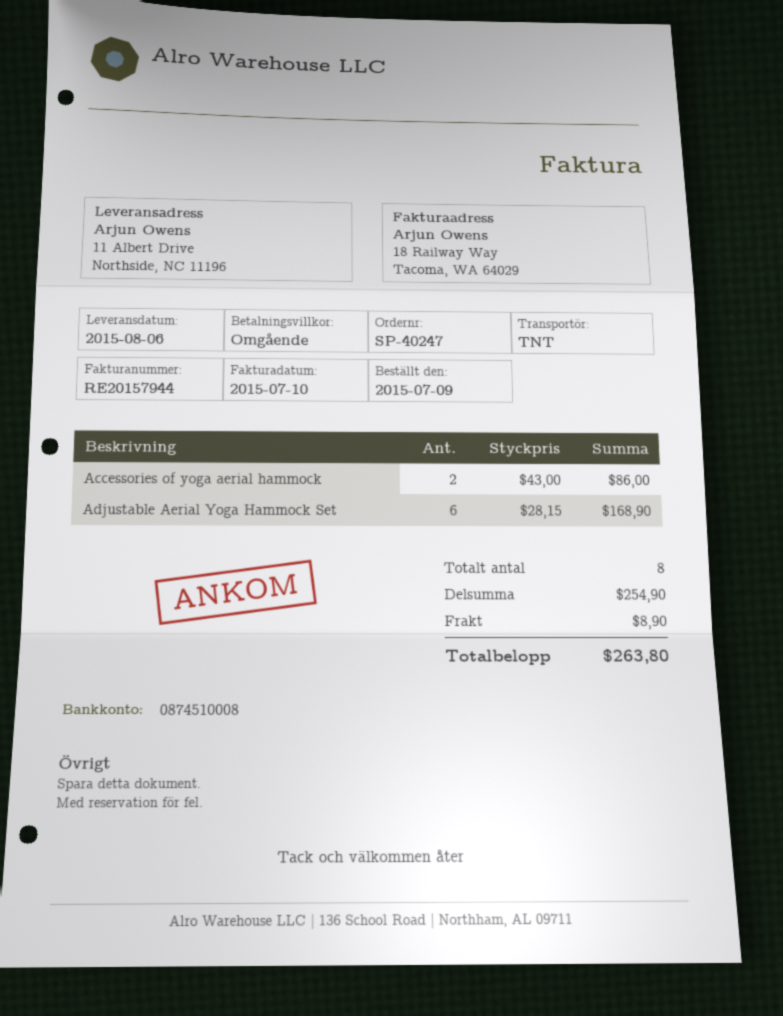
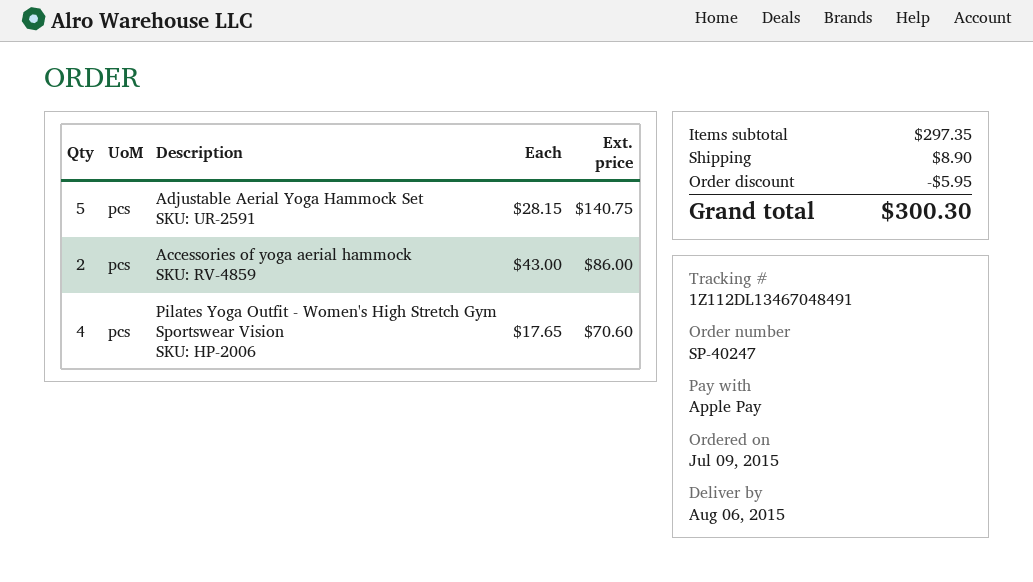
Adjustable Aerial Yoga Hammock Set: 6 x 28.15 = 168.90 -> 5 x 28.15 = 140.75
Pilates Yoga Outfit - Women's High Stretch Gym Sportswear Vision: none -> 4 x 17.65 = 70.60
subtotal: 254.90 -> 297.35
discount: none -> 5.95
total: 263.80 -> 300.30

